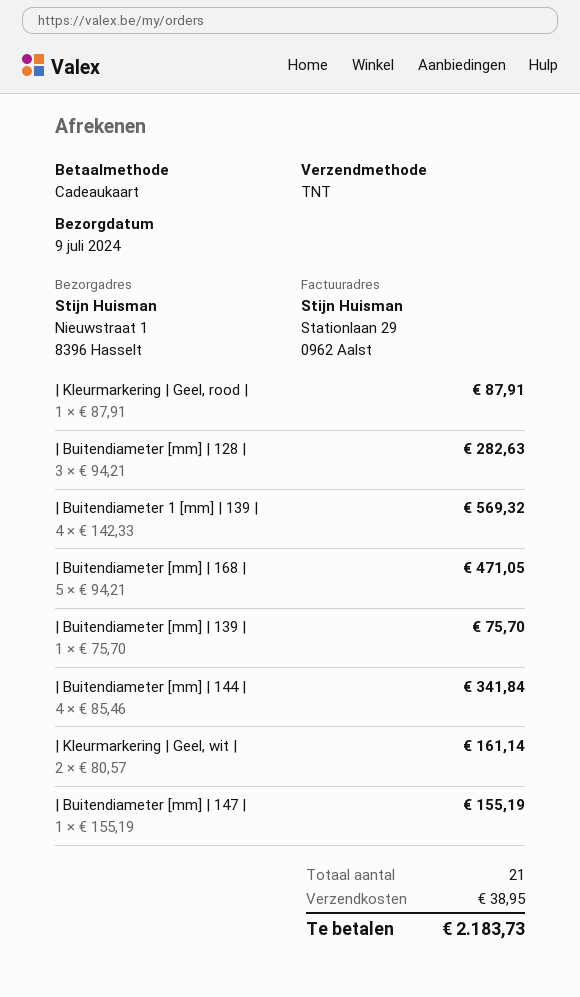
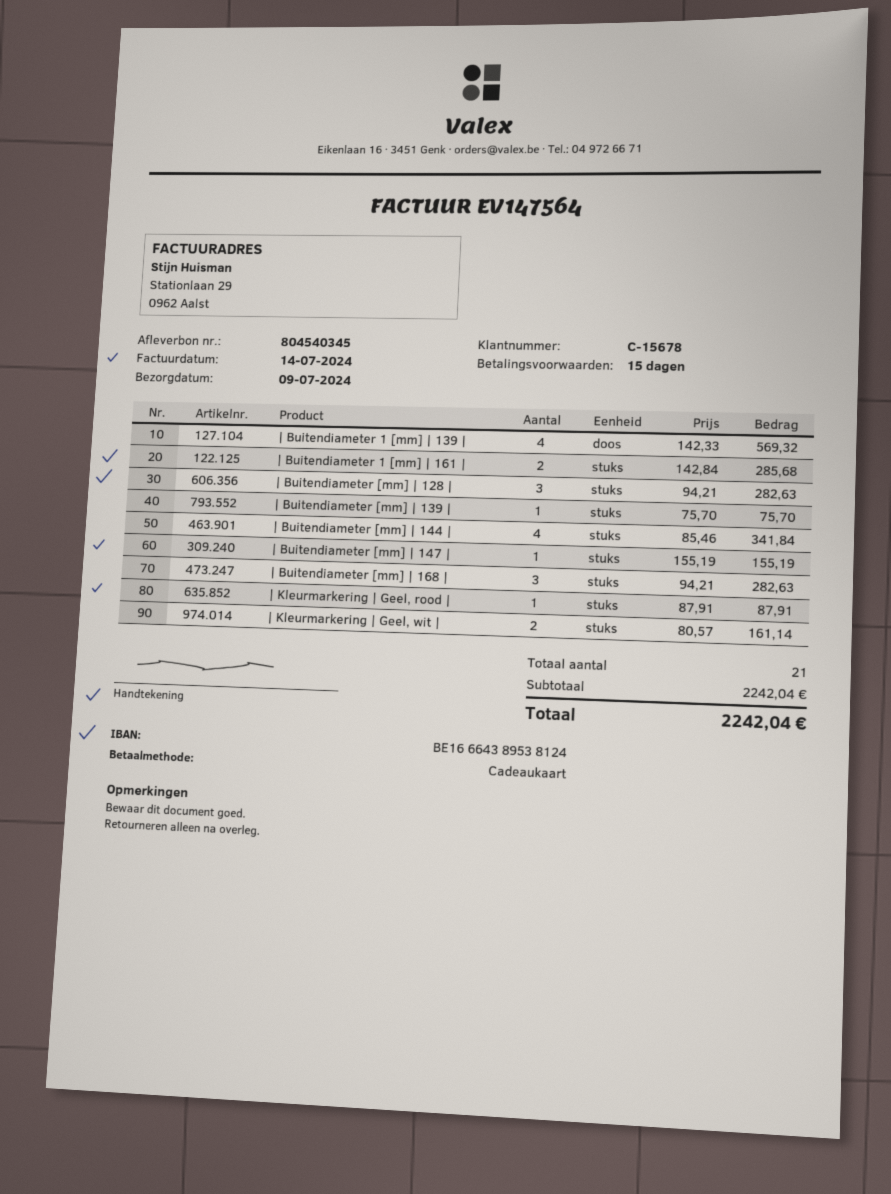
| Buitendiameter [mm] | 168 |: 5 x 94.21 = 471.05 -> 3 x 94.21 = 282.63
| Buitendiameter 1 [mm] | 161 |: none -> 2 x 142.84 = 285.68
shipping: 38.95 -> none
total: 2183.73 -> 2242.04

